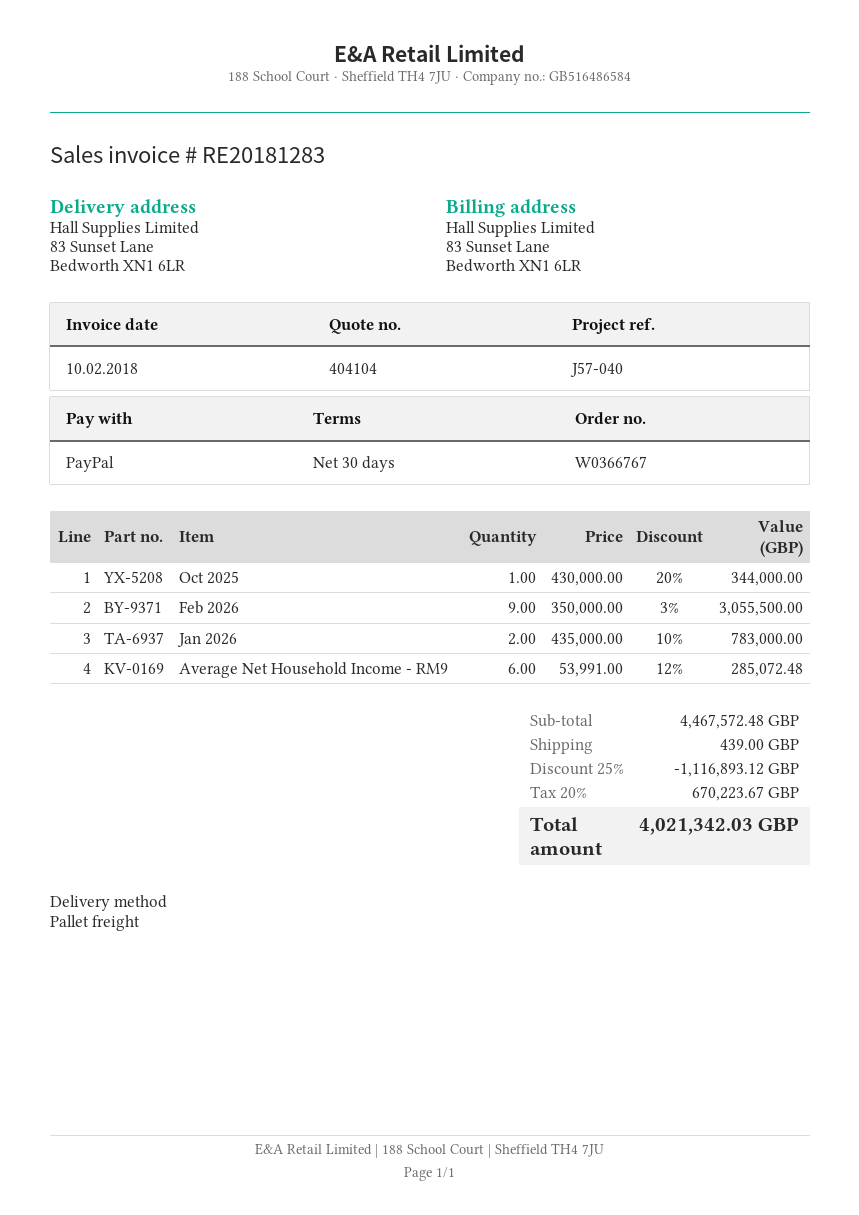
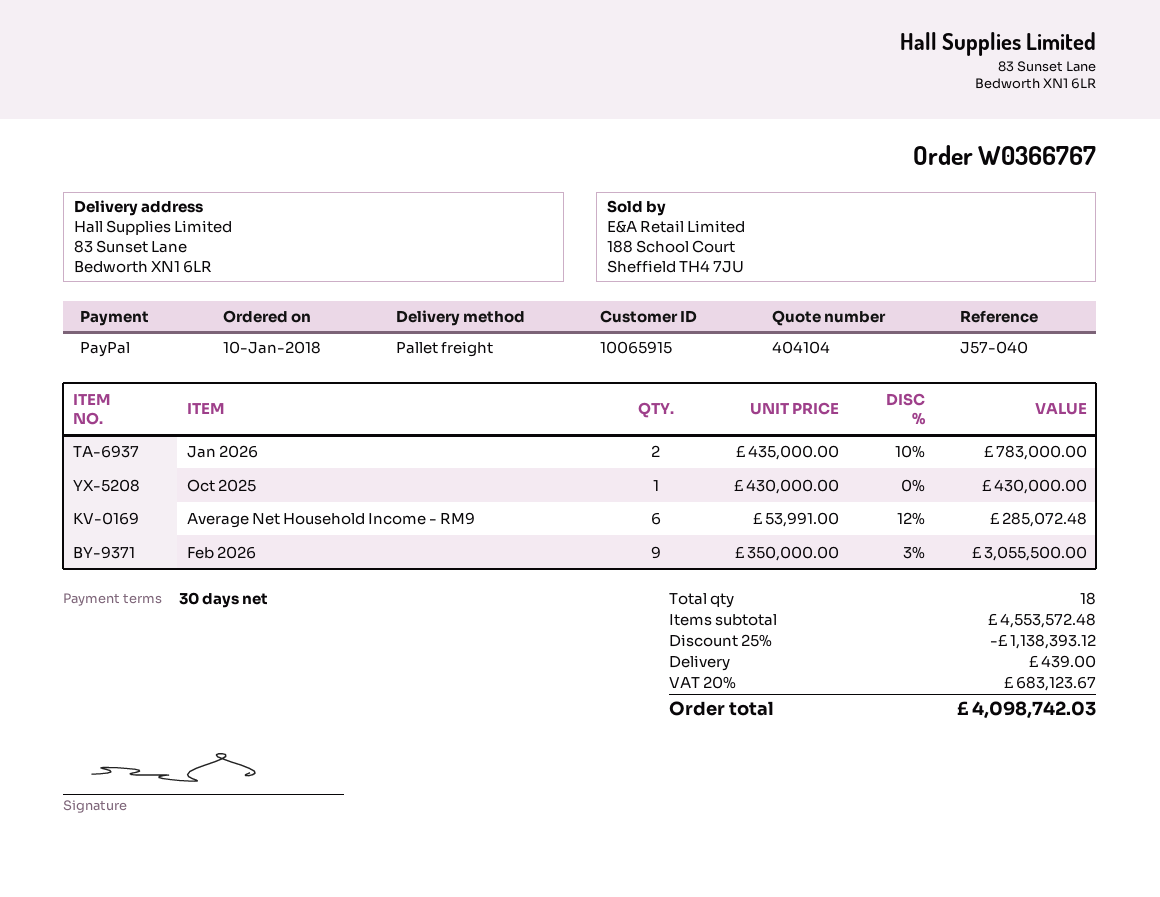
Oct 2025: 1 x 430000.00 - 20% = 344000.00 -> 1 x 430000.00 = 430000.00
subtotal: 4467572.48 -> 4553572.48
discount: 25% = 1116893.12 -> 25% = 1138393.12
tax: 20% = 670223.67 -> 20% = 683123.67
total: 4021342.03 -> 4098742.03

